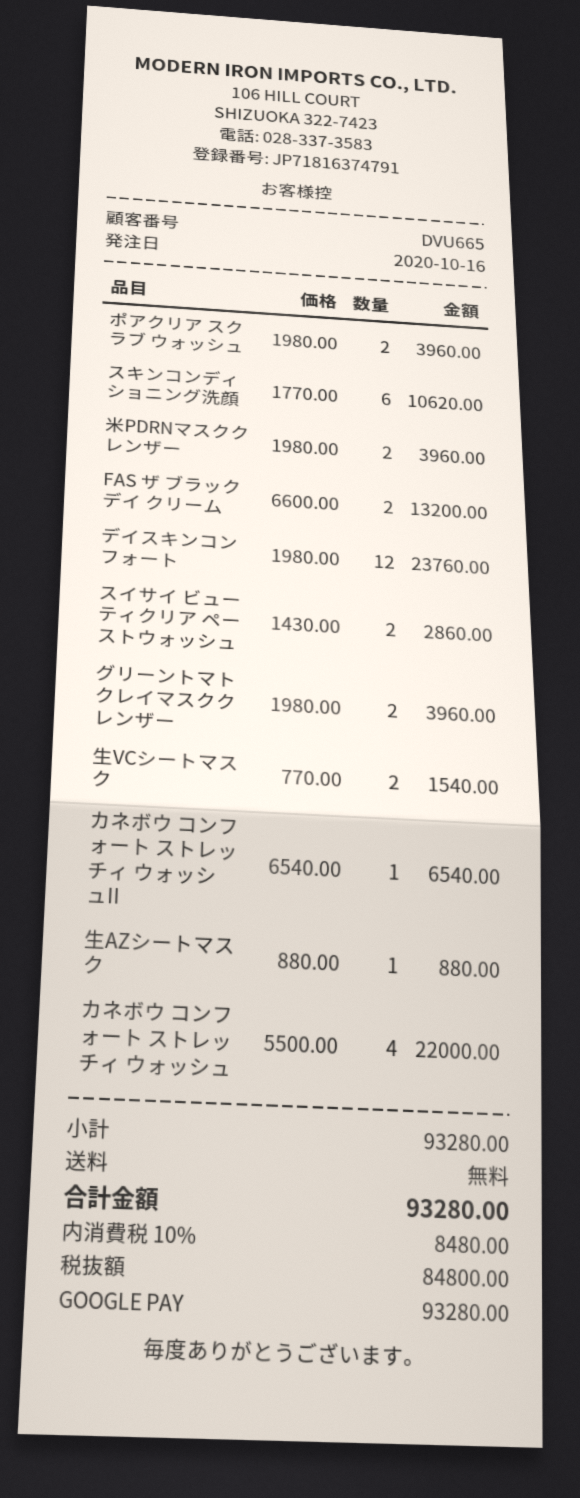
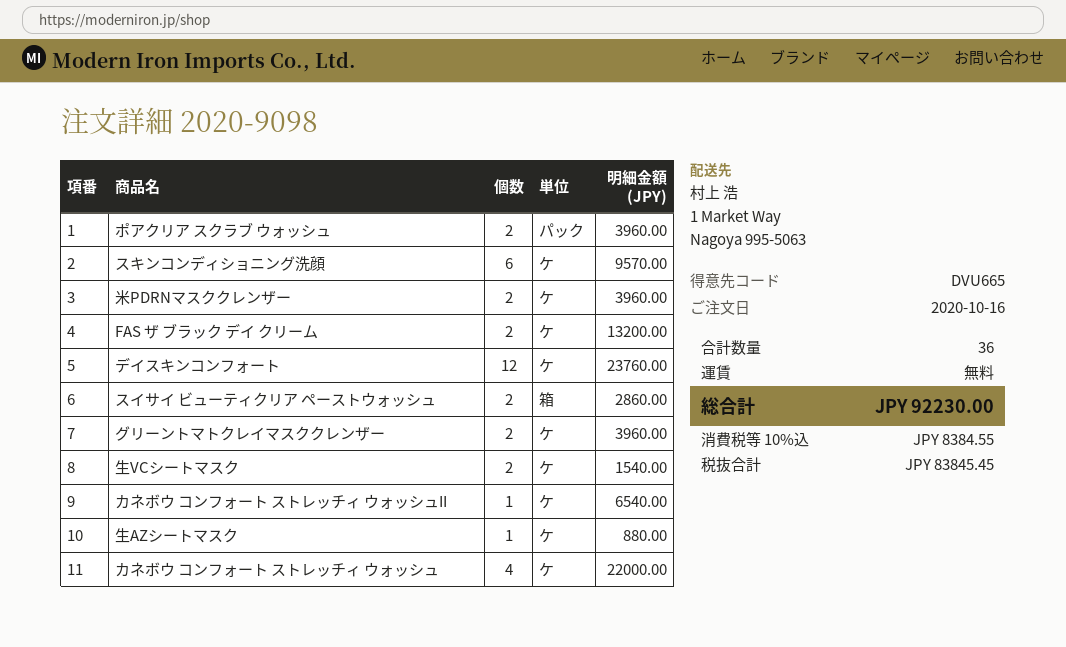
スキンコンディショニング洗顔: 6 for 10620.00 -> 6 for 9570.00
net: 84800.00 -> 83845.45
tax: 10% = 8480.00 -> 10% = 8384.55
total: 93280.00 -> 92230.00

